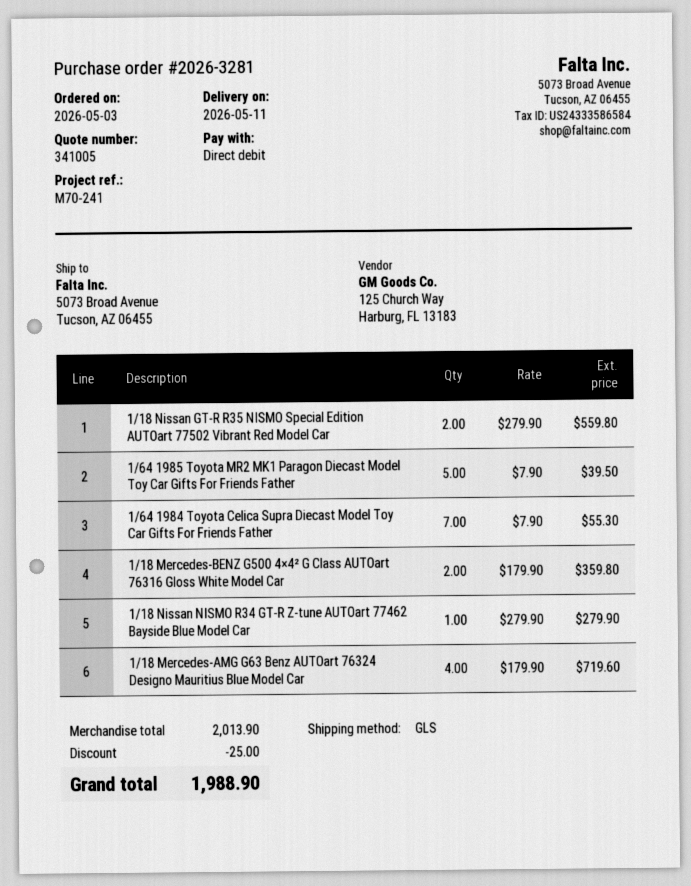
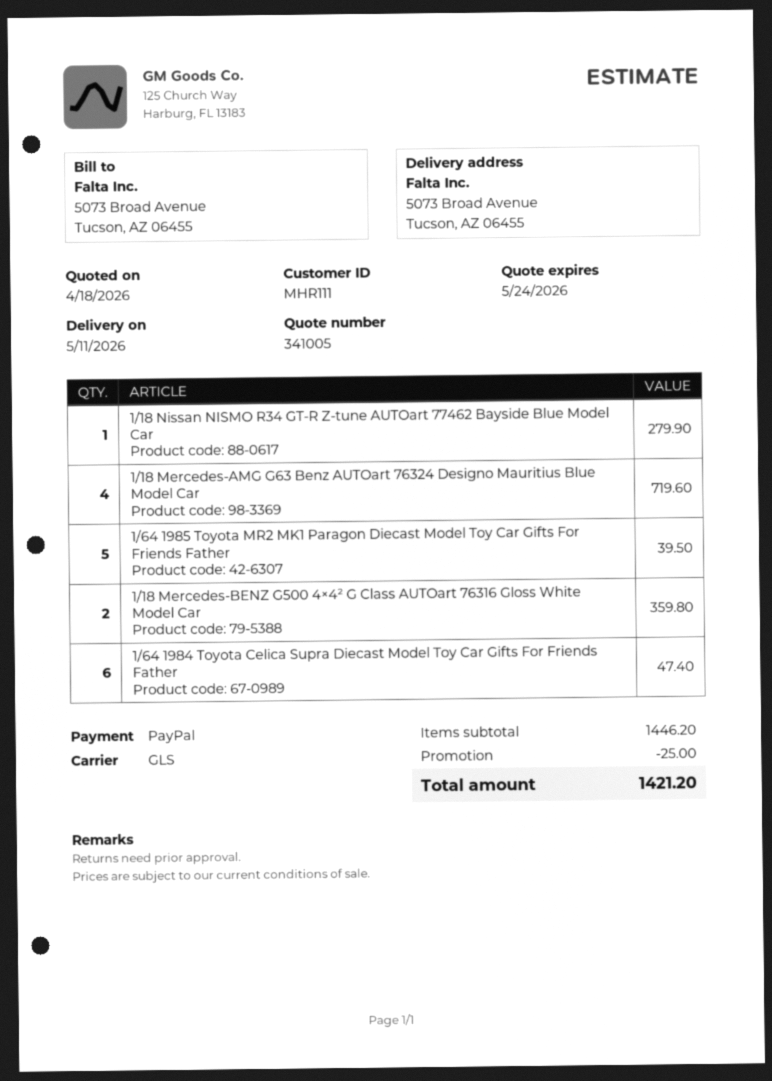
payment method: direct debit -> PayPal
1/18 Nissan GT-R R35 NISMO Special Edition AUTOart 77502 Vibrant Red Model Car: 2 for 559.80 -> none
1/64 1984 Toyota Celica Supra Diecast Model Toy Car Gifts For Friends Father: 7 for 55.30 -> 6 for 47.40
subtotal: 2013.90 -> 1446.20
total: 1988.90 -> 1421.20

